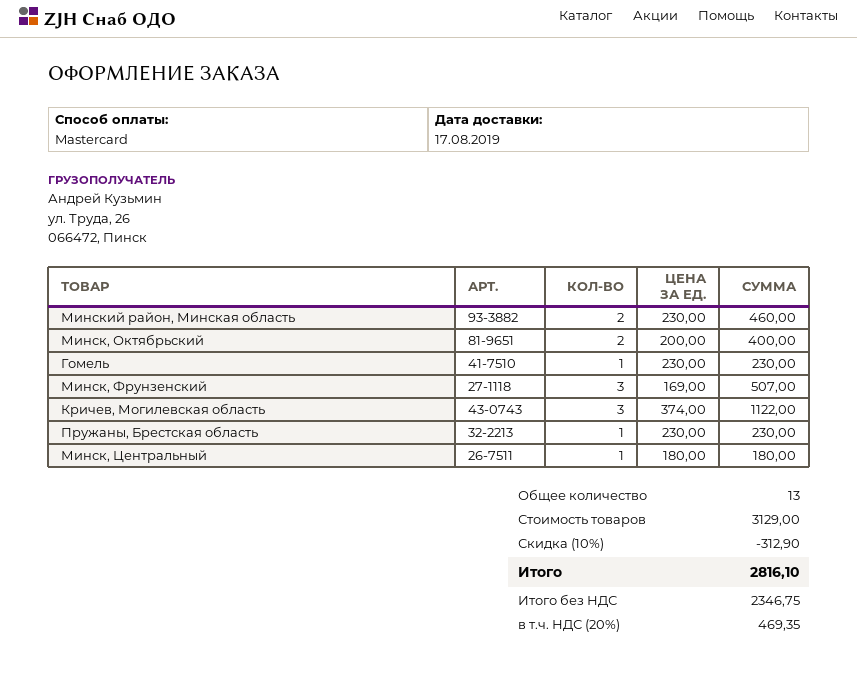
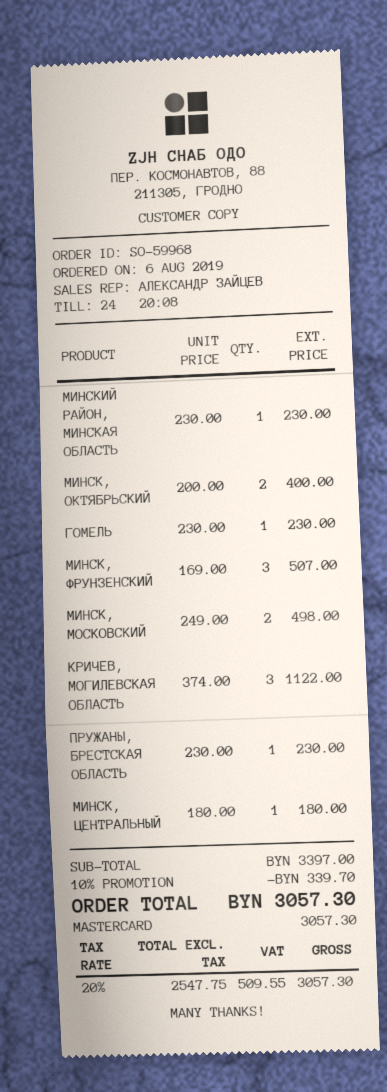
Минский район, Минская область: 2 x 230.00 = 460.00 -> 1 x 230.00 = 230.00
МИНСК, МОСКОВСКИЙ: none -> 2 x 249.00 = 498.00
subtotal: 3129.00 -> 3397.00
discount: 10% = 312.90 -> 10% = 339.70
net: 2346.75 -> 2547.75
tax: 20% = 469.35 -> 20% = 509.55
total: 2816.10 -> 3057.30

